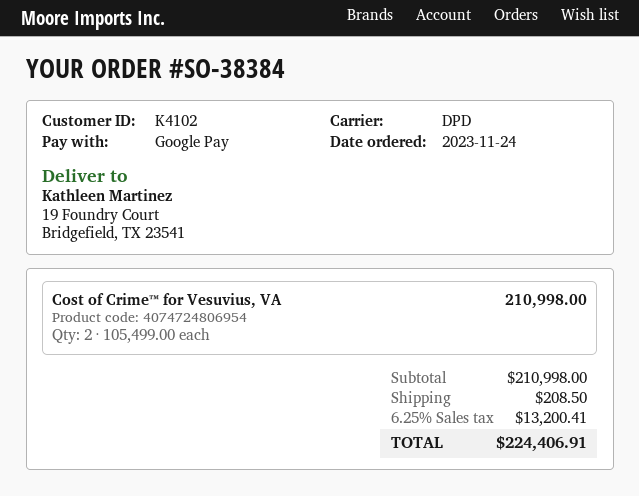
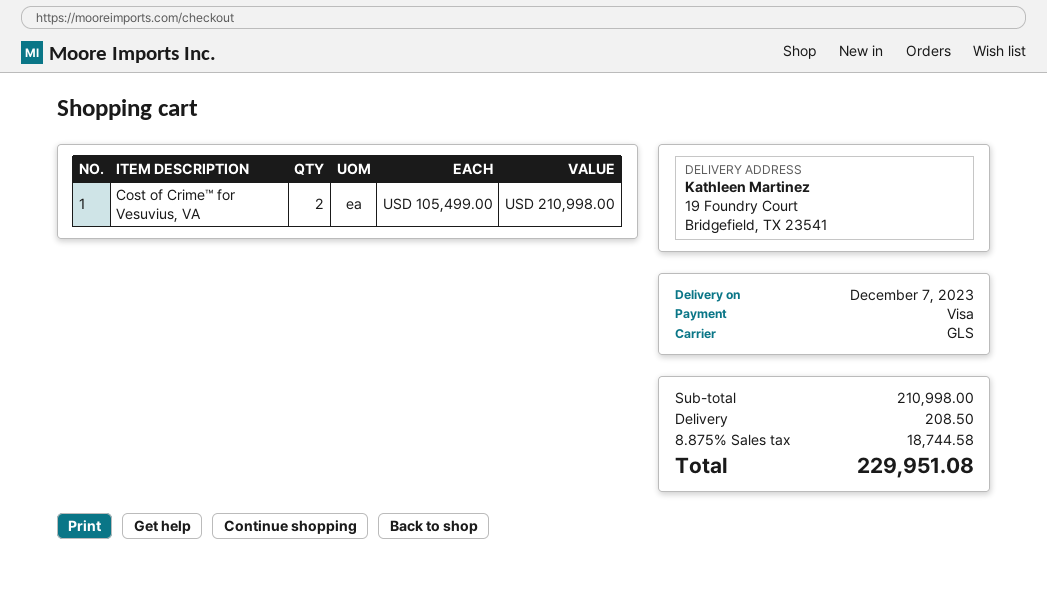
payment method: Google Pay -> Visa
shipping method: DPD -> GLS
tax: 6.25% = 13200.41 -> 8.875% = 18744.58
total: 224406.91 -> 229951.08

